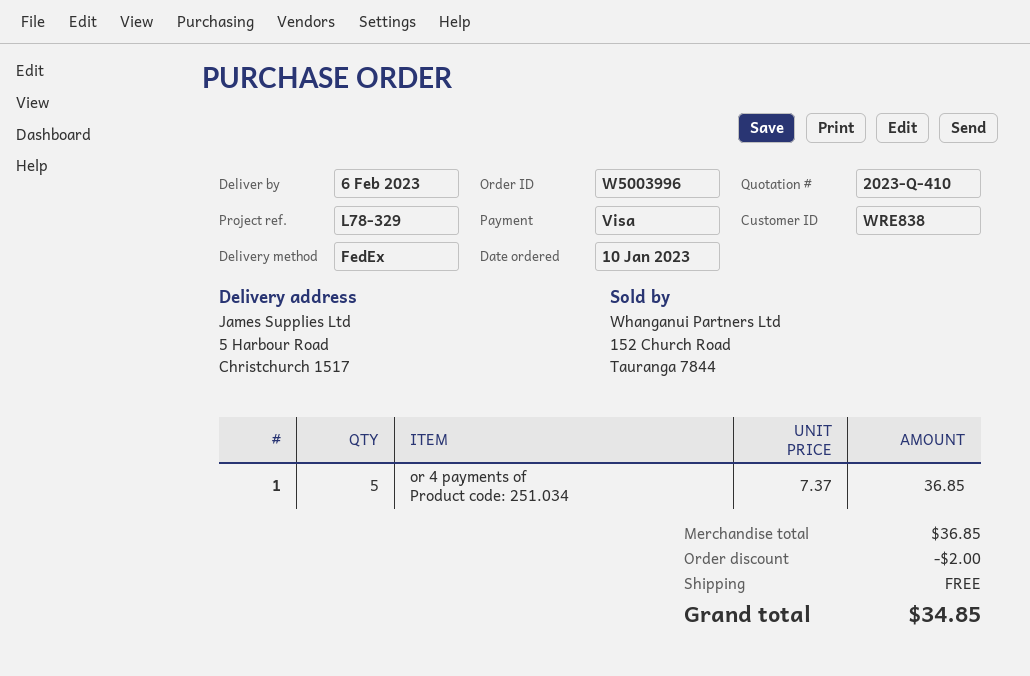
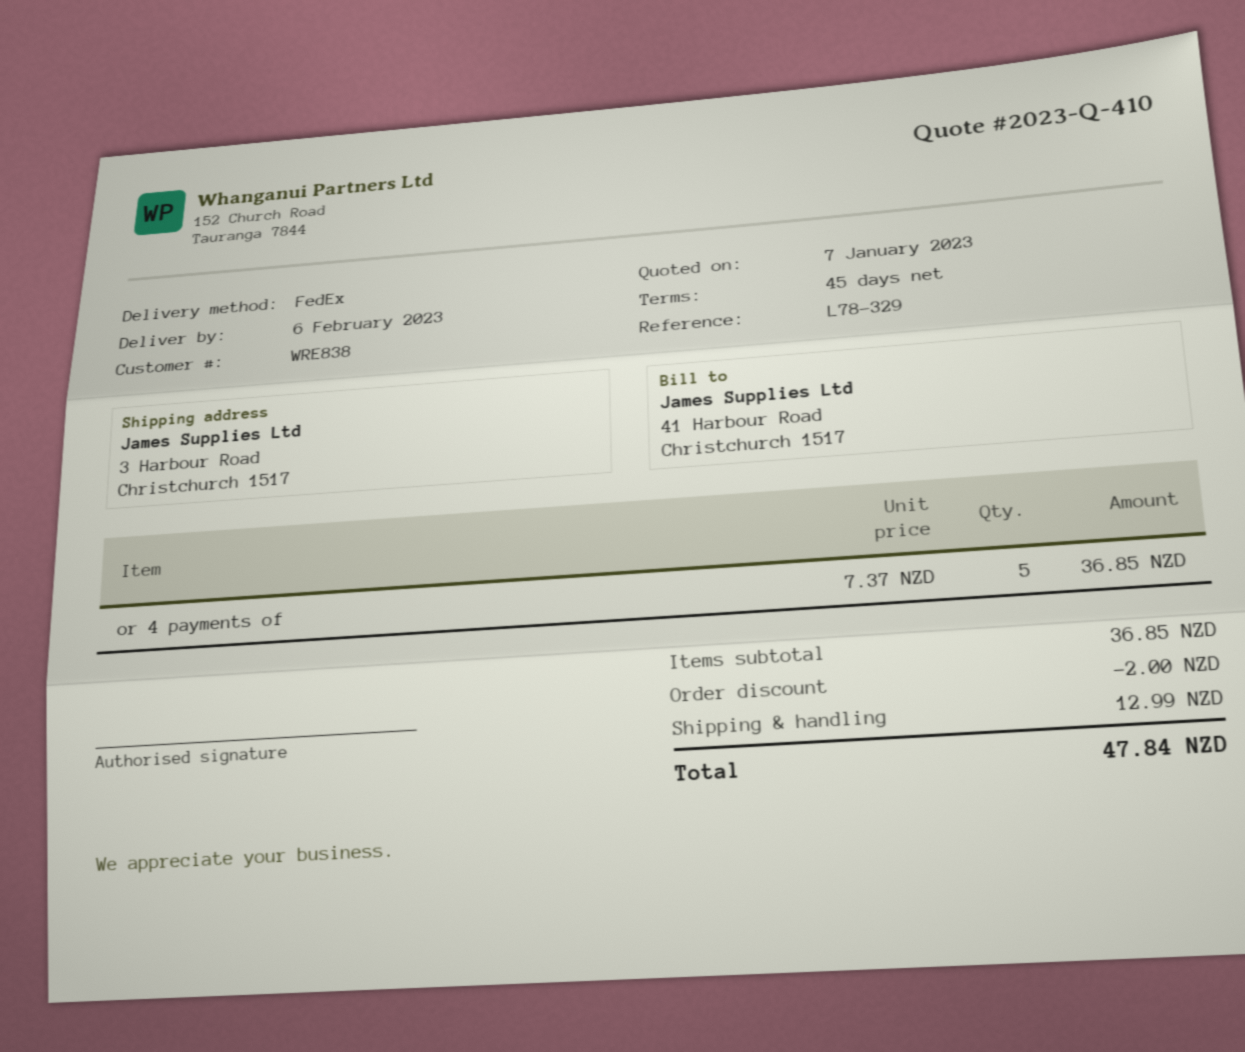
ship to: 5 Harbour Road, Christchurch 1517 -> 3 Harbour Road, Christchurch 1517
shipping: 0.00 -> 12.99
total: 34.85 -> 47.84

